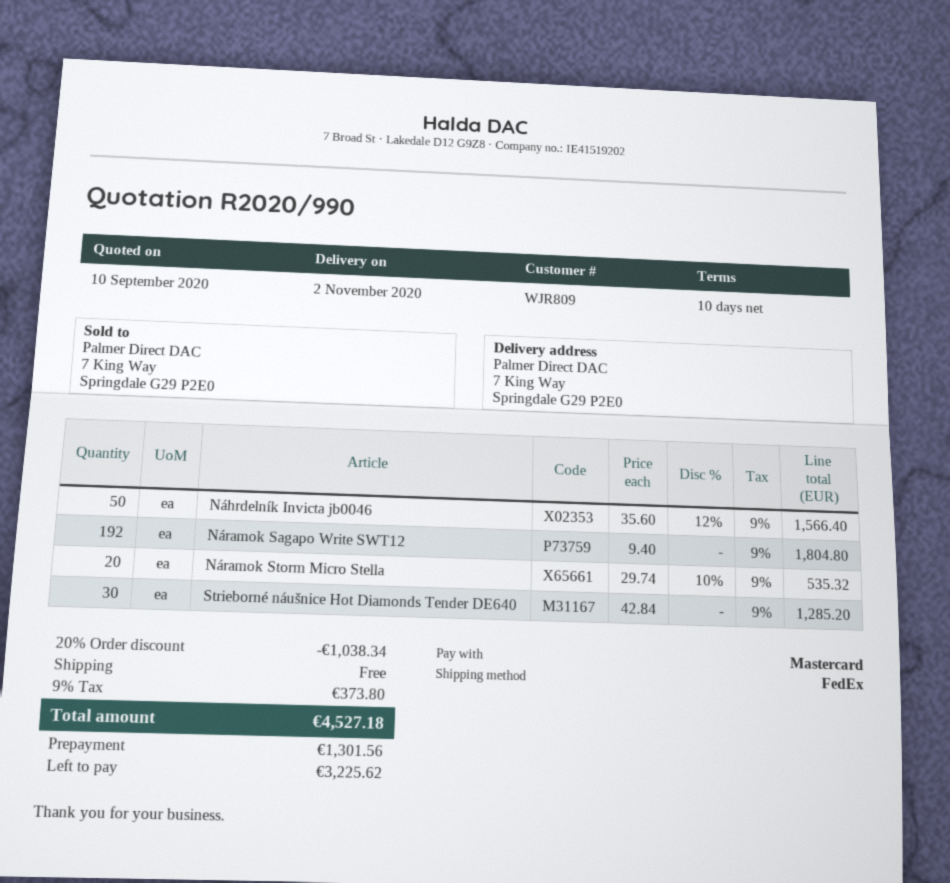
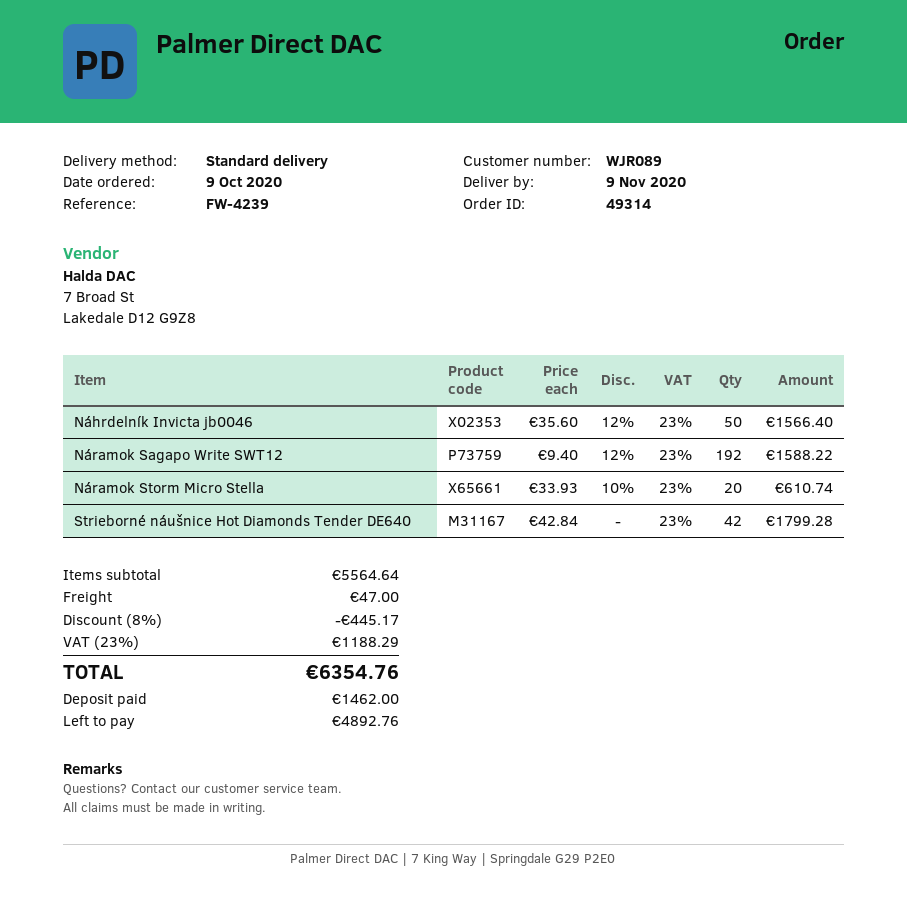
delivery date: 2020-11-02 -> 2020-11-09
customer number: WJR809 -> WJR089
shipping method: FedEx -> standard
Náramok Sagapo Write SWT12: 192 x 9.40 = 1804.80 -> 192 x 9.40 - 12% = 1588.22
Náramok Storm Micro Stella: 20 x 29.74 - 10% = 535.32 -> 20 x 33.93 - 10% = 610.74
Strieborné náušnice Hot Diamonds Tender DE640: 30 x 42.84 = 1285.20 -> 42 x 42.84 = 1799.28
discount: 20% = 1038.34 -> 8% = 445.17
shipping: 0.00 -> 47.00
tax: 9% = 373.80 -> 23% = 1188.29
total: 4527.18 -> 6354.76
deposit: 1301.56 -> 1462.00
balance: 3225.62 -> 4892.76

